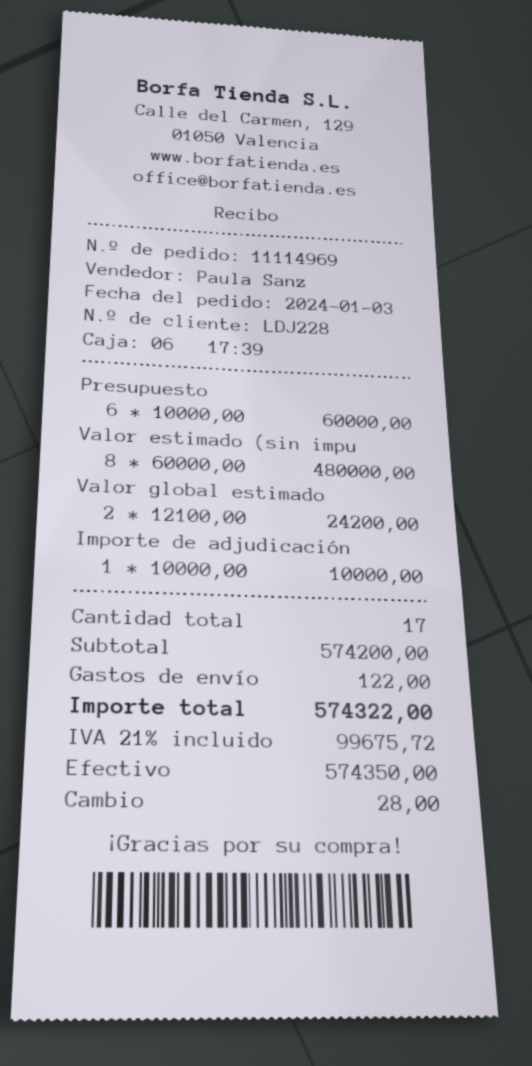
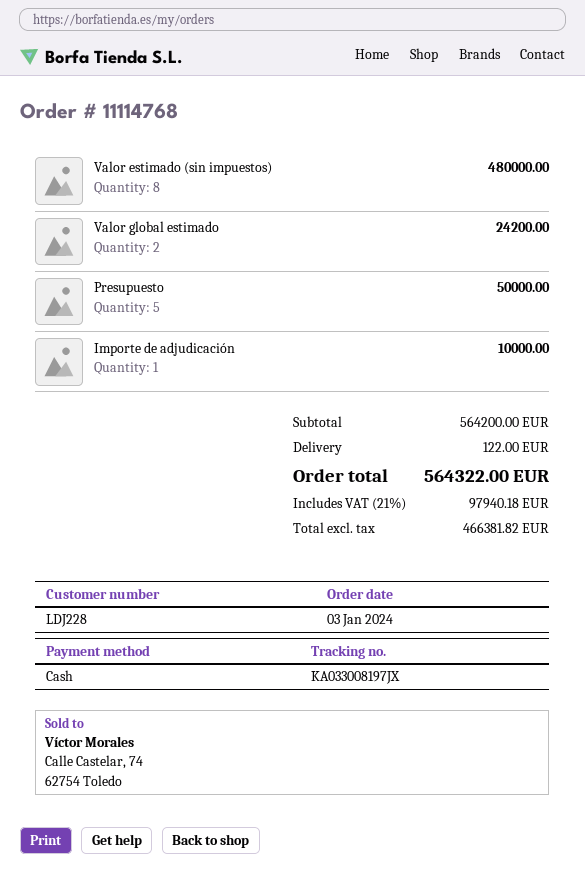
order number: 11114969 -> 11114768
Presupuesto: 6 for 60000.00 -> 5 for 50000.00
subtotal: 574200.00 -> 564200.00
tax: 21% = 99675.72 -> 21% = 97940.18
total: 574322.00 -> 564322.00

